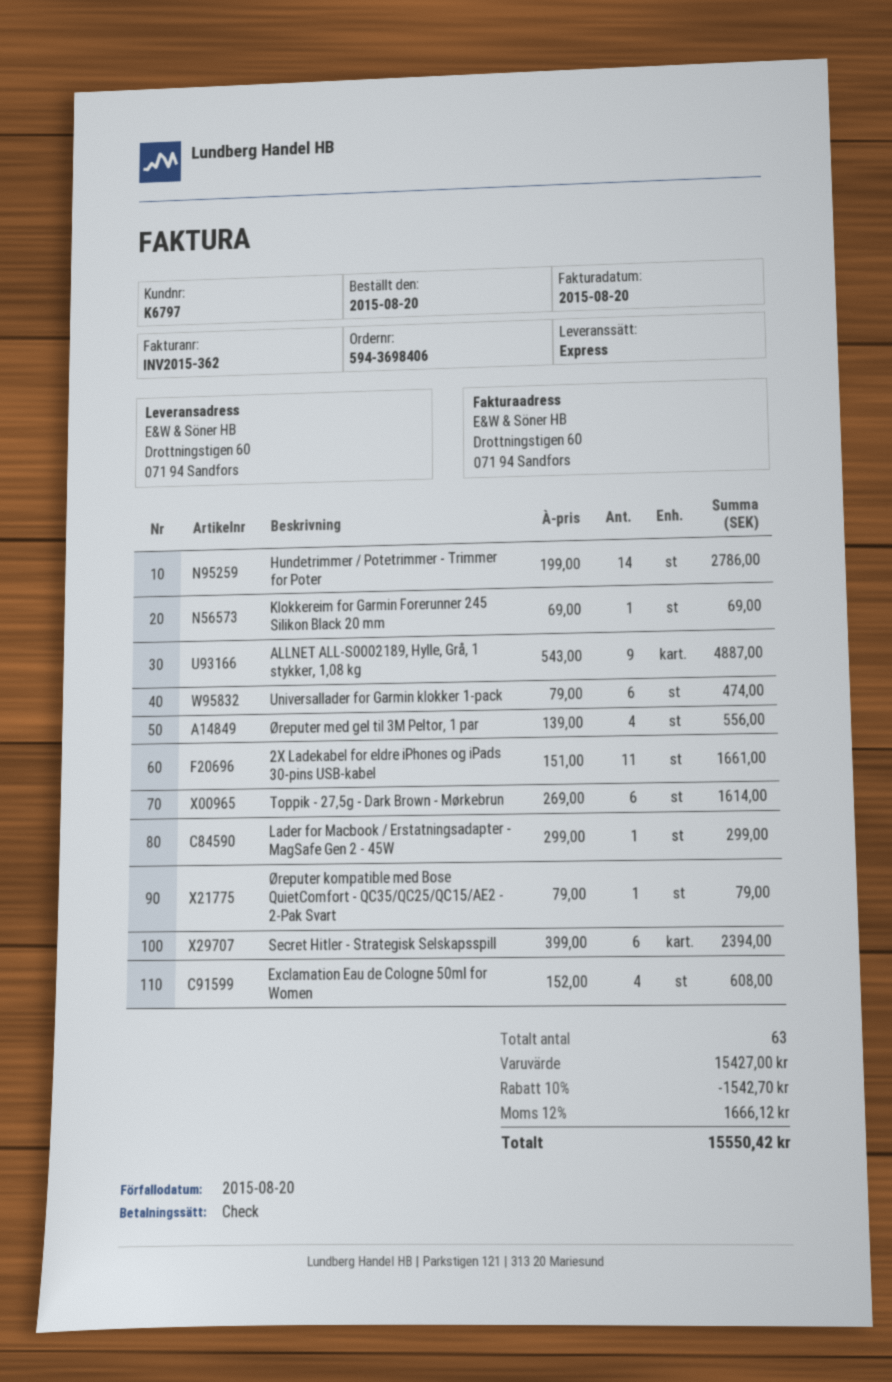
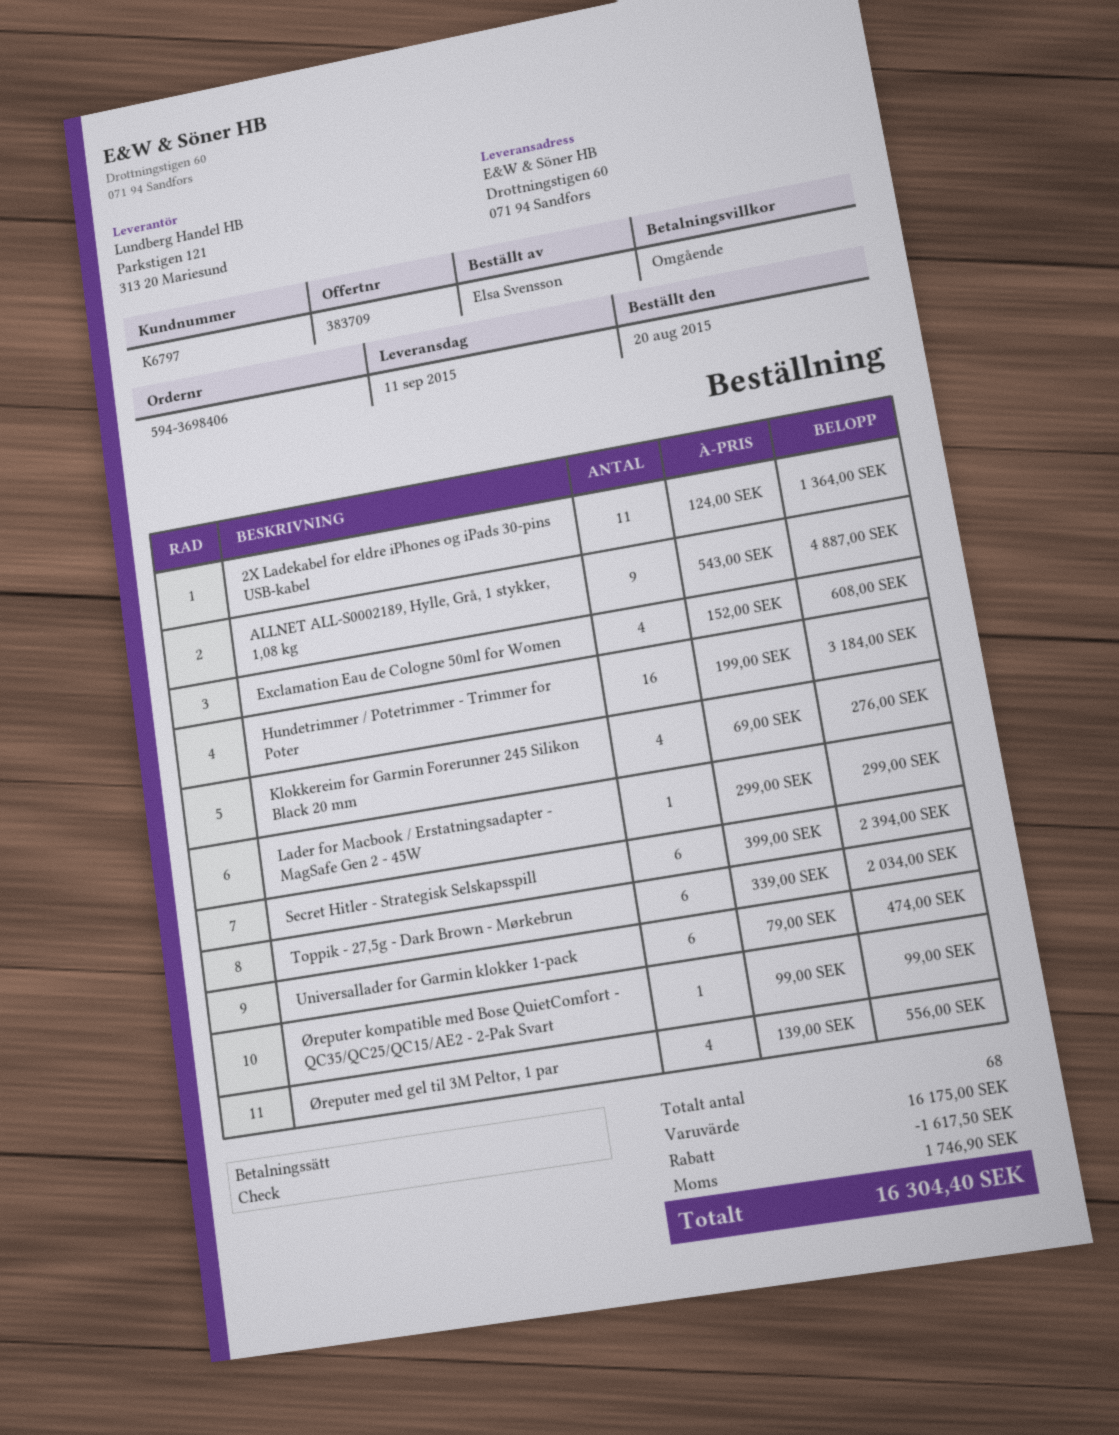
Hundetrimmer / Potetrimmer - Trimmer for Poter: 14 x 199.00 = 2786.00 -> 16 x 199.00 = 3184.00
Klokkereim for Garmin Forerunner 245 Silikon Black 20 mm: 1 x 69.00 = 69.00 -> 4 x 69.00 = 276.00
2X Ladekabel for eldre iPhones og iPads 30-pins USB-kabel: 11 x 151.00 = 1661.00 -> 11 x 124.00 = 1364.00
Toppik - 27,5g - Dark Brown - Mørkebrun: 6 x 269.00 = 1614.00 -> 6 x 339.00 = 2034.00
Øreputer kompatible med Bose QuietComfort - QC35/QC25/QC15/AE2 - 2-Pak Svart: 1 x 79.00 = 79.00 -> 1 x 99.00 = 99.00
total quantity: 63 -> 68
subtotal: 15427.00 -> 16175.00
discount: 1542.70 -> 1617.50
tax: 1666.12 -> 1746.90
total: 15550.42 -> 16304.40

